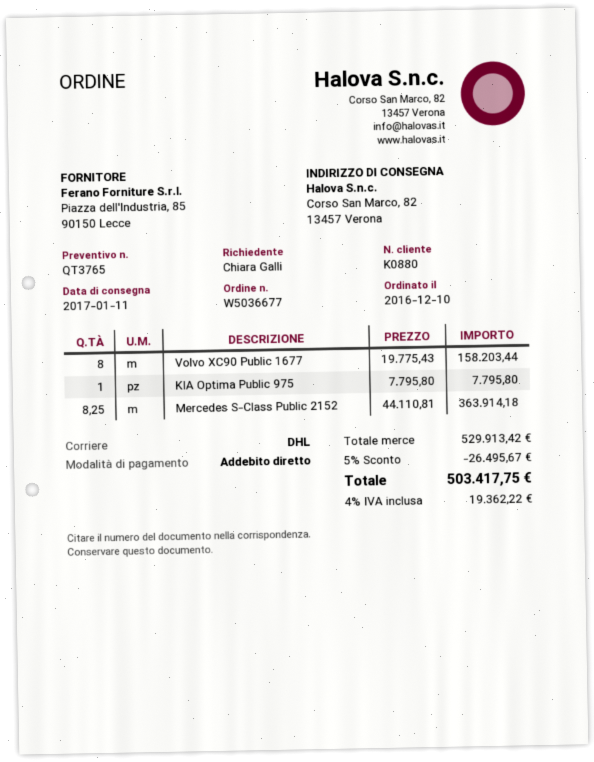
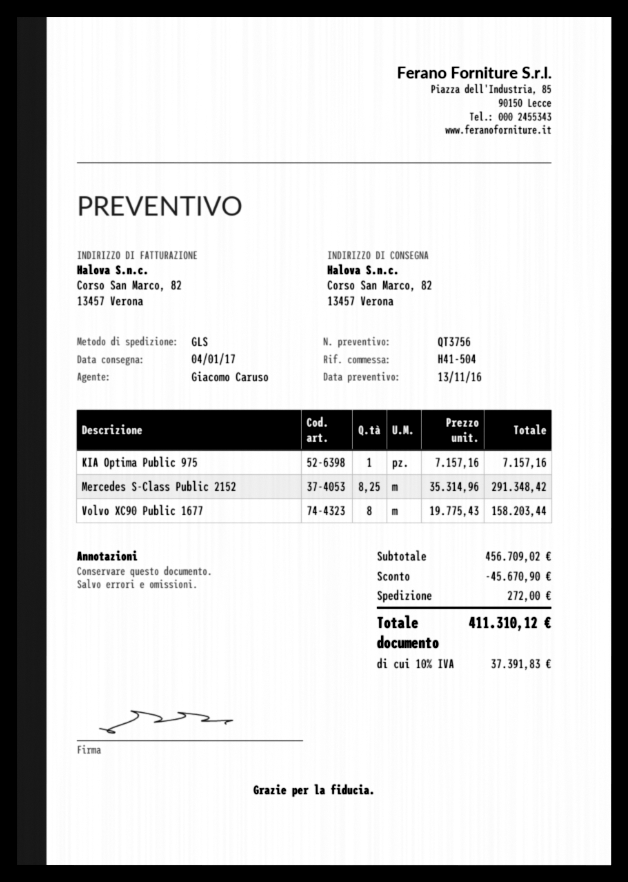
quote number: QT3765 -> QT3756
delivery date: 2017-01-11 -> 2017-01-04
shipping method: DHL -> GLS
KIA Optima Public 975: 1 x 7795.80 = 7795.80 -> 1 x 7157.16 = 7157.16
Mercedes S-Class Public 2152: 8.25 x 44110.81 = 363914.18 -> 8.25 x 35314.96 = 291348.42
subtotal: 529913.42 -> 456709.02
discount: 26495.67 -> 45670.90
shipping: none -> 272.00
tax: 4% = 19362.22 -> 10% = 37391.83
total: 503417.75 -> 411310.12

